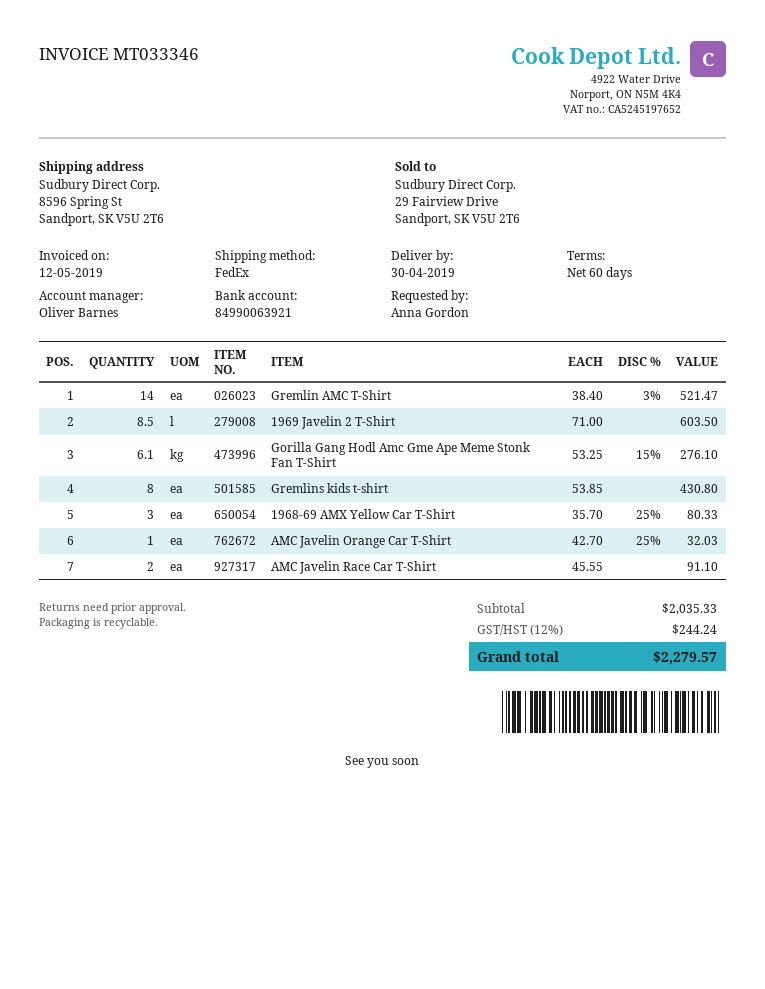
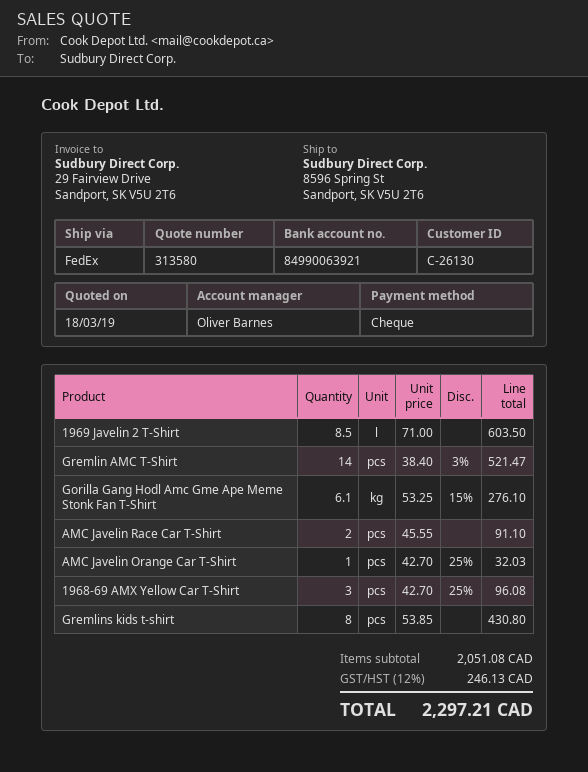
1968-69 AMX Yellow Car T-Shirt: 3 x 35.70 - 25% = 80.33 -> 3 x 42.70 - 25% = 96.08
subtotal: 2035.33 -> 2051.08
tax: 12% = 244.24 -> 12% = 246.13
total: 2279.57 -> 2297.21

